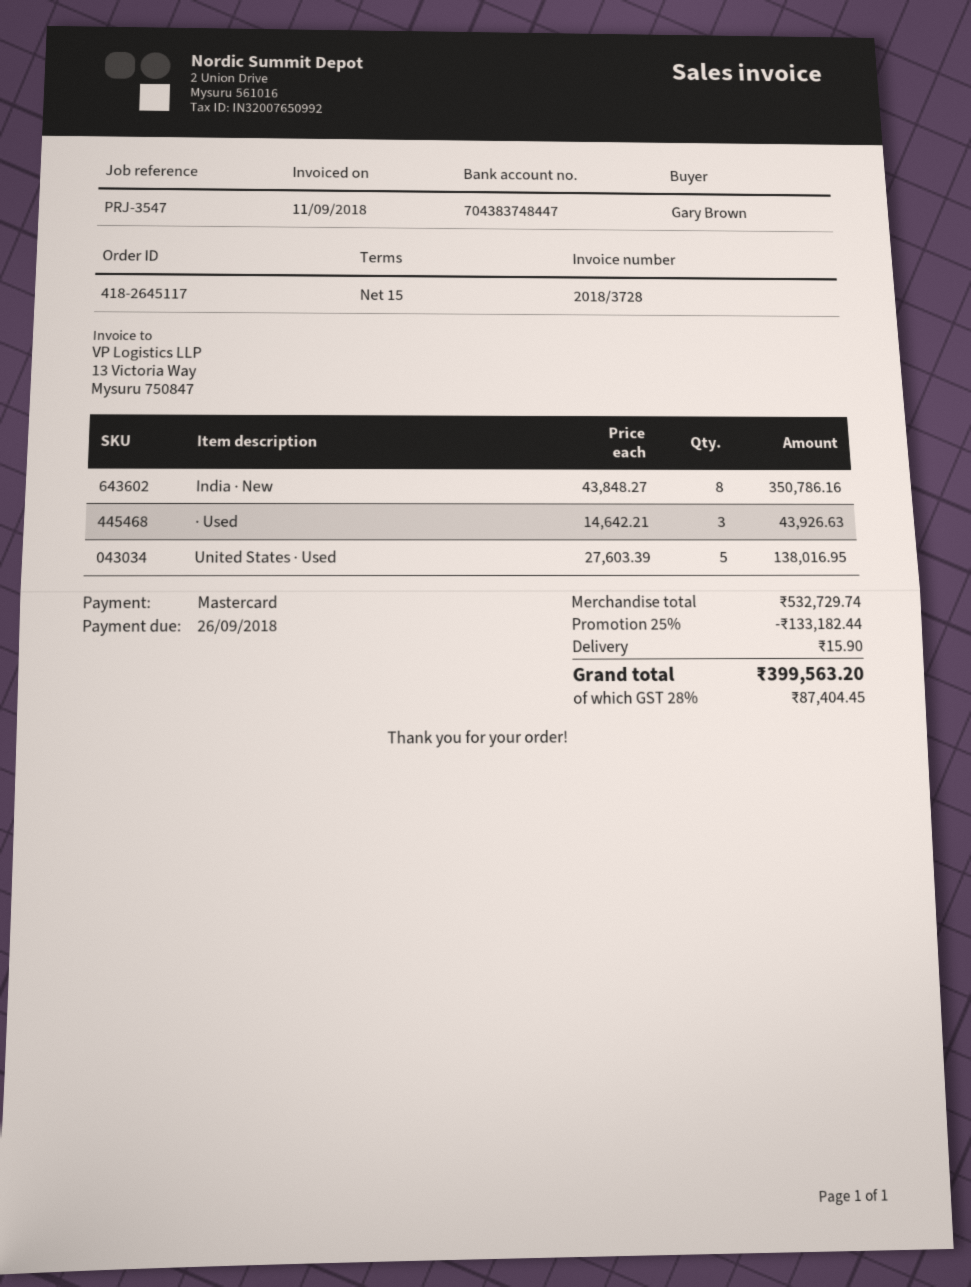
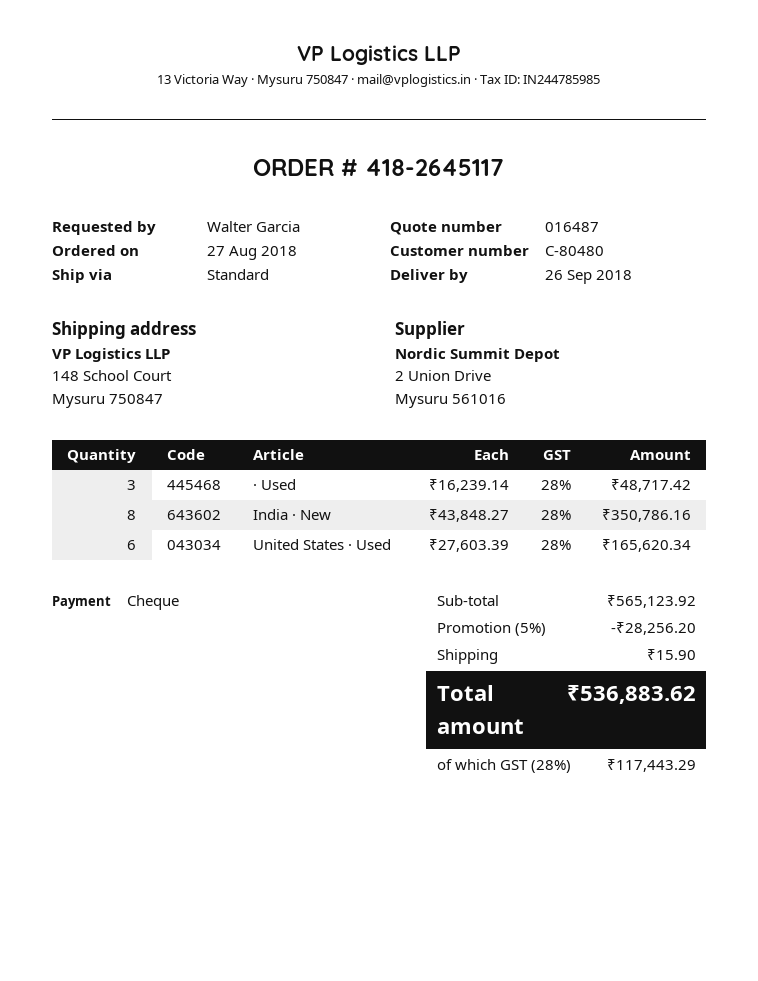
ordered by: Gary Brown -> Walter Garcia
payment method: Mastercard -> cheque
· Used: 3 x 14642.21 = 43926.63 -> 3 x 16239.14 = 48717.42
United States · Used: 5 x 27603.39 = 138016.95 -> 6 x 27603.39 = 165620.34
subtotal: 532729.74 -> 565123.92
discount: 25% = 133182.44 -> 5% = 28256.20
tax: 28% = 87404.45 -> 28% = 117443.29
total: 399563.20 -> 536883.62

